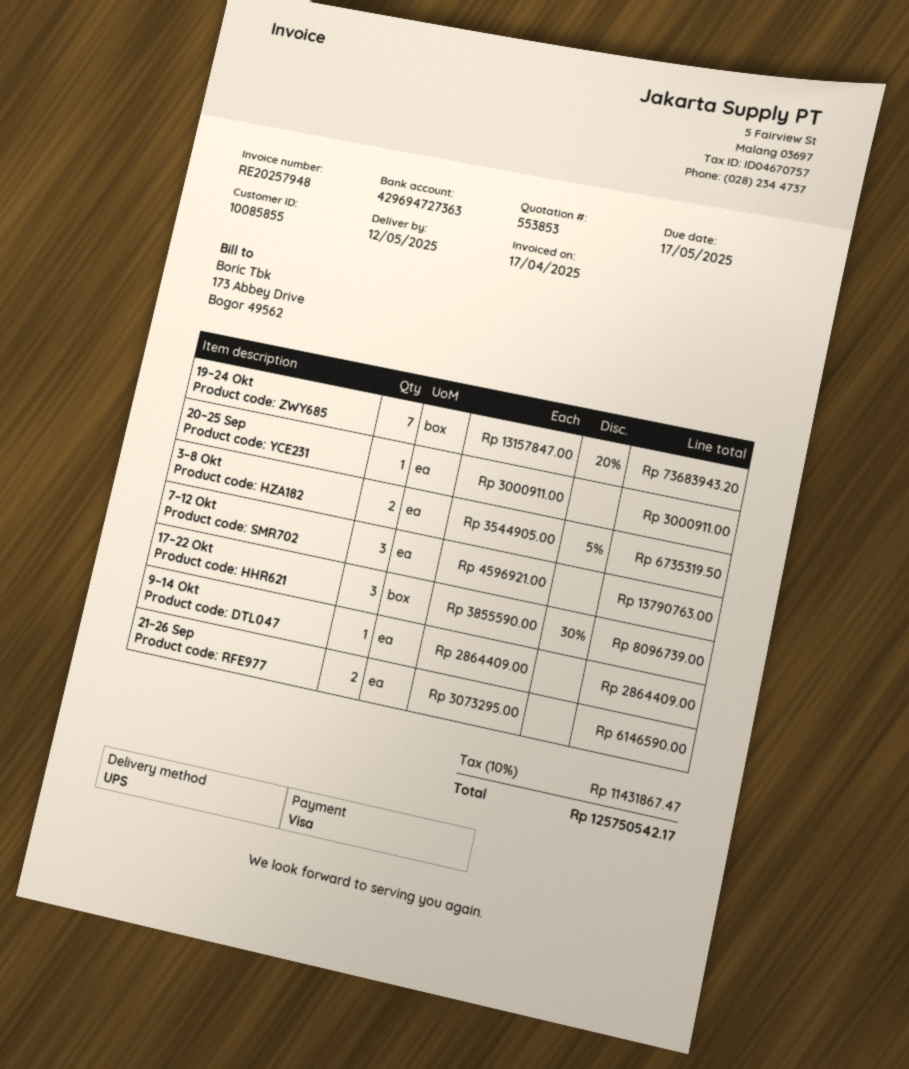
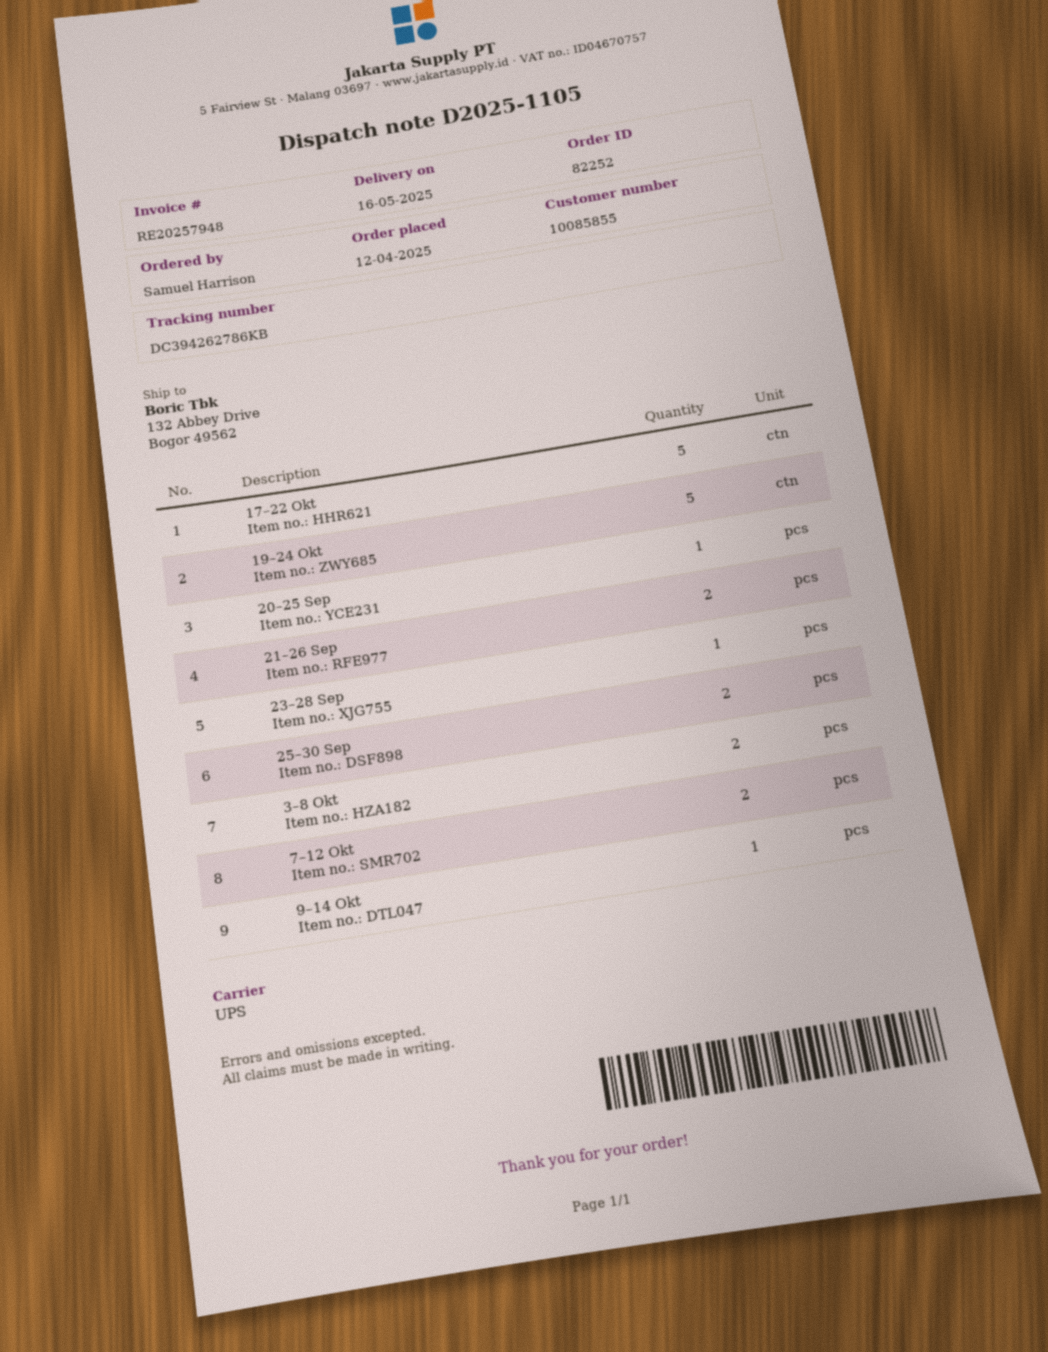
delivery date: 2025-05-12 -> 2025-05-16
19–24 Okt: 7 -> 5
7–12 Okt: 3 -> 2
17–22 Okt: 3 -> 5
23–28 Sep: none -> 1
25–30 Sep: none -> 2

